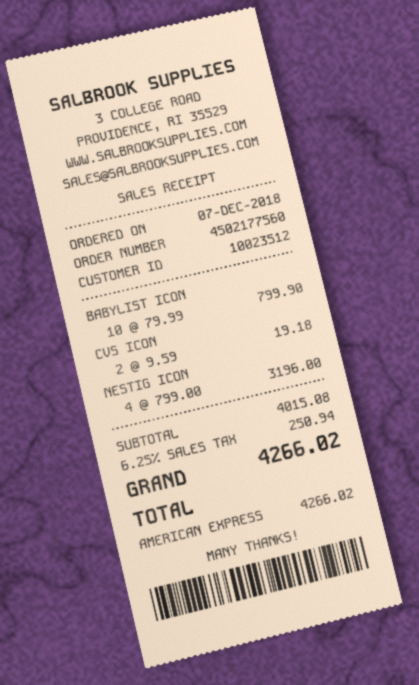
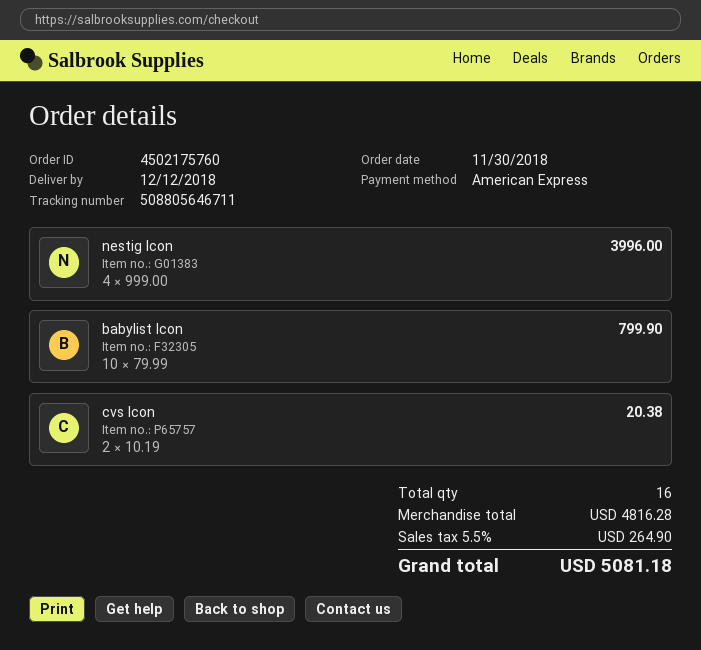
order number: 4502177560 -> 4502175760
order date: 2018-12-07 -> 2018-11-30
CVS ICON: 2 x 9.59 = 19.18 -> 2 x 10.19 = 20.38
NESTIG ICON: 4 x 799.00 = 3196.00 -> 4 x 999.00 = 3996.00
subtotal: 4015.08 -> 4816.28
tax: 6.25% = 250.94 -> 5.5% = 264.90
total: 4266.02 -> 5081.18

